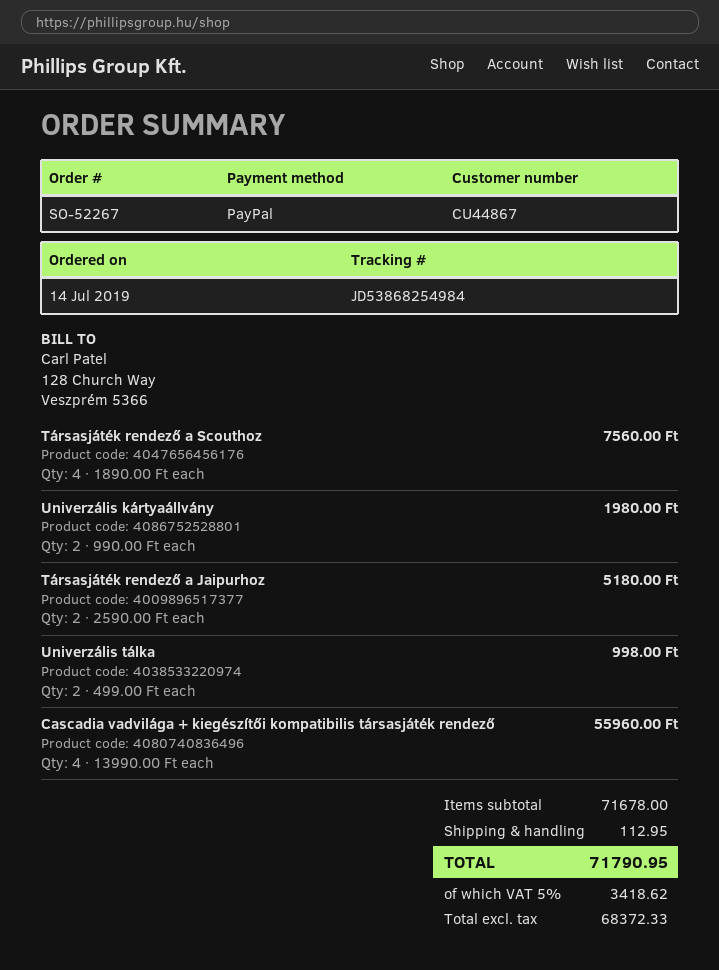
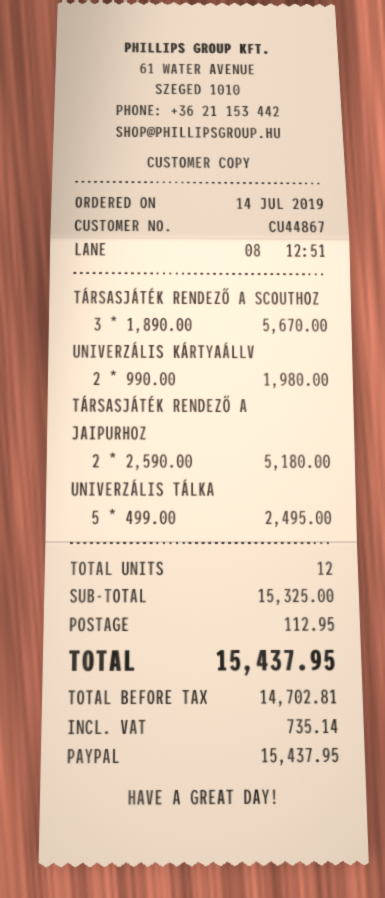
Társasjáték rendező a Scouthoz: 4 x 1890.00 = 7560.00 -> 3 x 1890.00 = 5670.00
Univerzális tálka: 2 x 499.00 = 998.00 -> 5 x 499.00 = 2495.00
Cascadia vadvilága + kiegészítői kompatibilis társasjáték rendező: 4 x 13990.00 = 55960.00 -> none
subtotal: 71678.00 -> 15325.00
net: 68372.33 -> 14702.81
tax: 3418.62 -> 735.14
total: 71790.95 -> 15437.95

